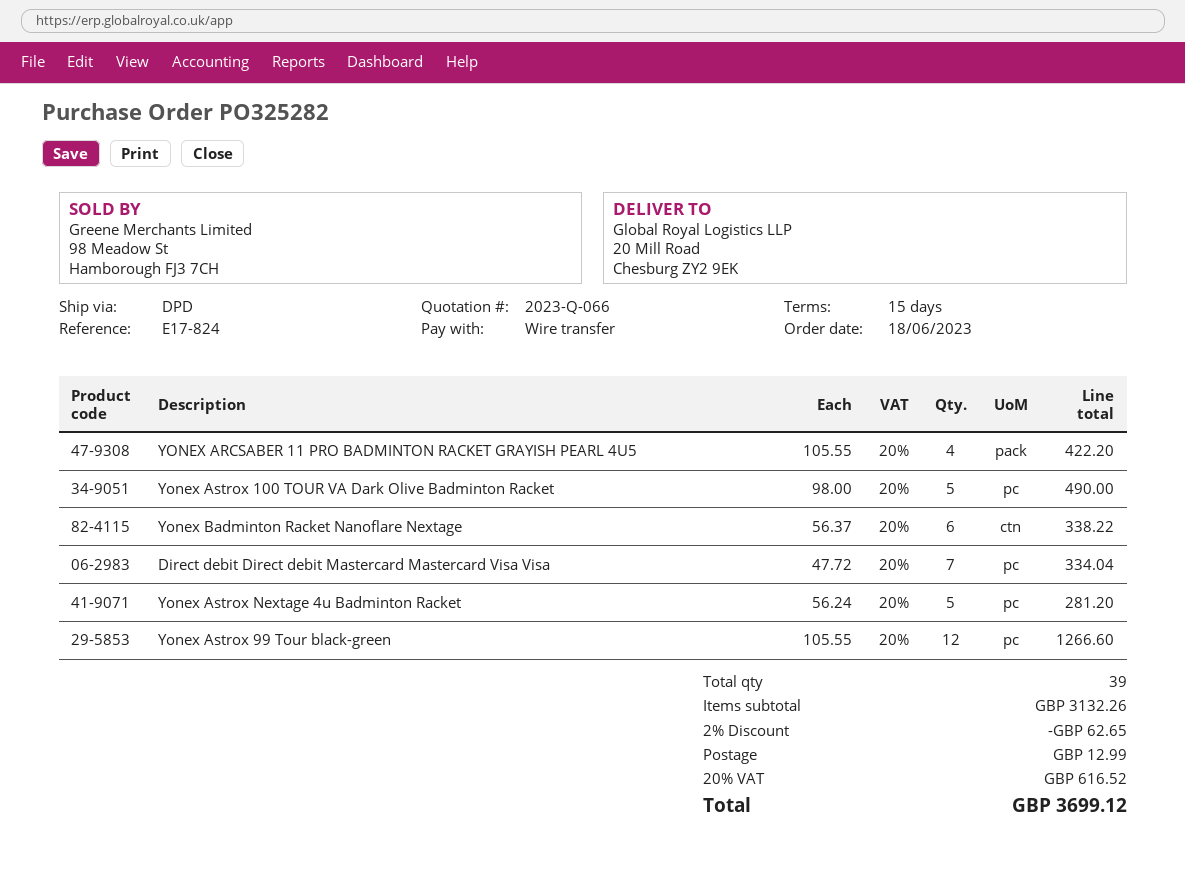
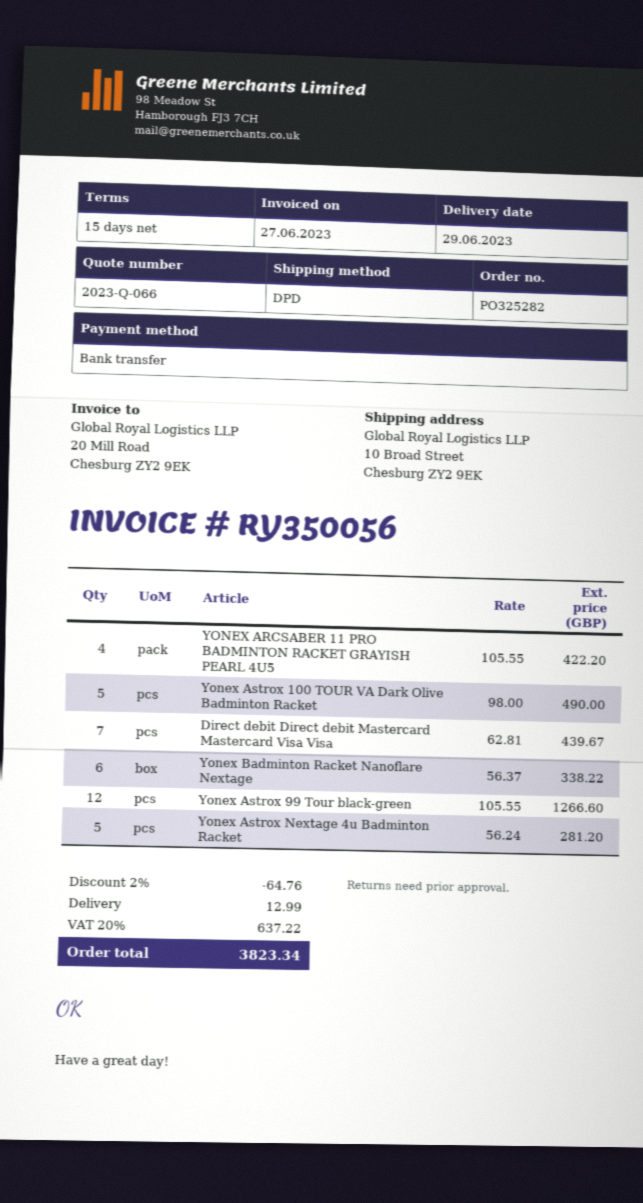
ship to: 20 Mill Road, Chesburg ZY2 9EK -> 10 Broad Street, Chesburg ZY2 9EK
Direct debit Direct debit Mastercard Mastercard Visa Visa: 7 x 47.72 = 334.04 -> 7 x 62.81 = 439.67
discount: 2% = 62.65 -> 2% = 64.76
tax: 20% = 616.52 -> 20% = 637.22
total: 3699.12 -> 3823.34

